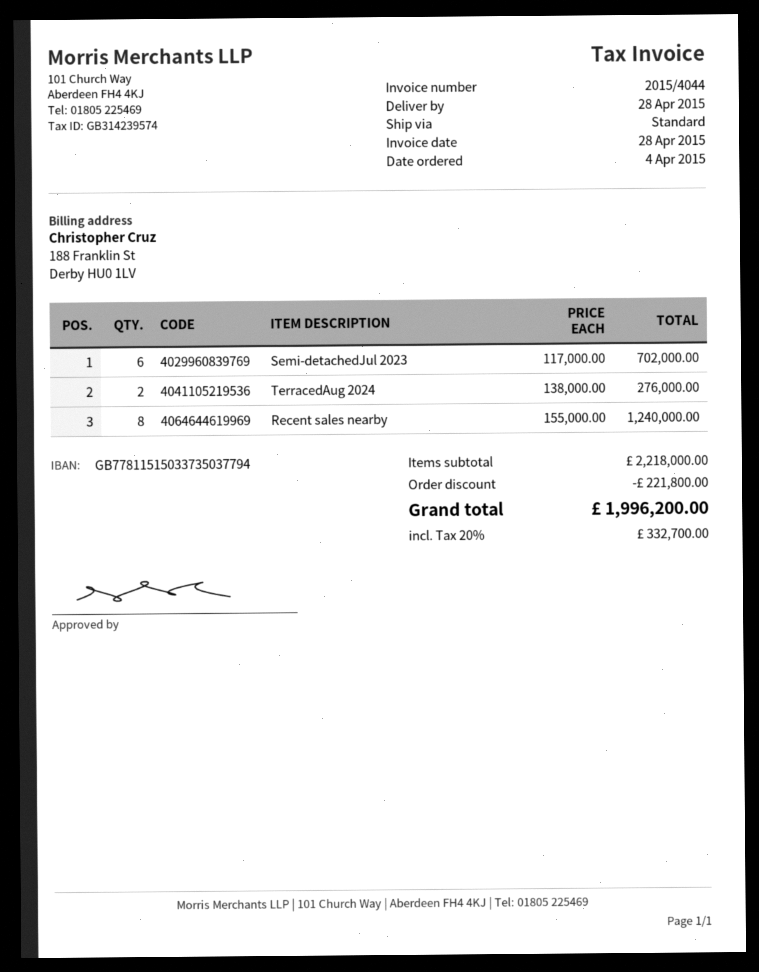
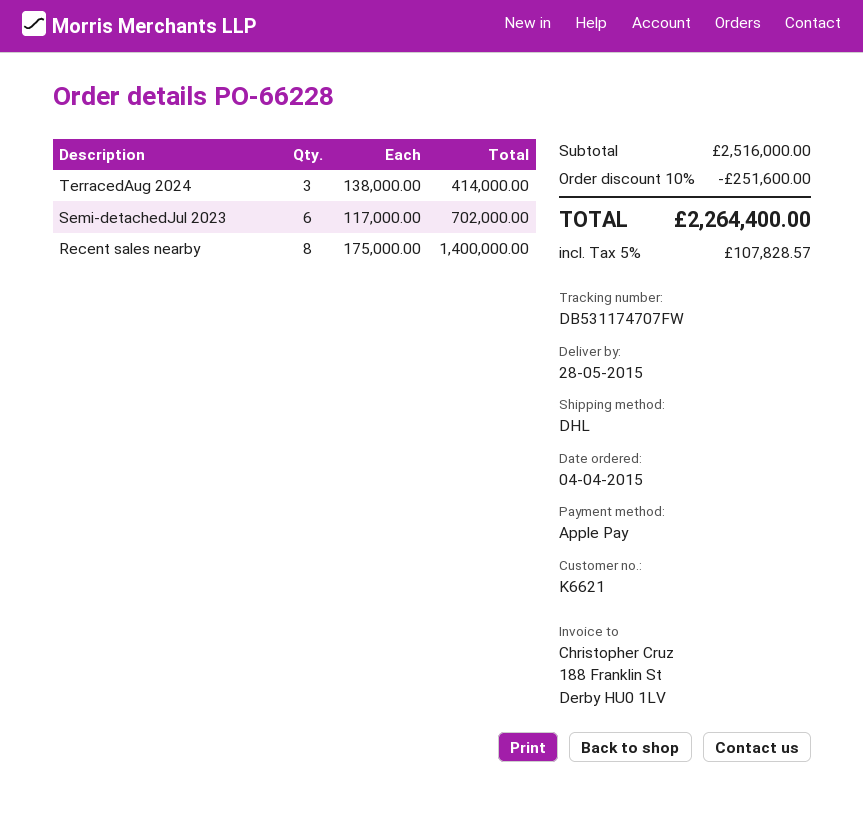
delivery date: 2015-04-28 -> 2015-05-28
shipping method: standard -> DHL
TerracedAug 2024: 2 x 138000.00 = 276000.00 -> 3 x 138000.00 = 414000.00
Recent sales nearby: 8 x 155000.00 = 1240000.00 -> 8 x 175000.00 = 1400000.00
subtotal: 2218000.00 -> 2516000.00
discount: 221800.00 -> 251600.00
tax: 20% = 332700.00 -> 5% = 107828.57
total: 1996200.00 -> 2264400.00

